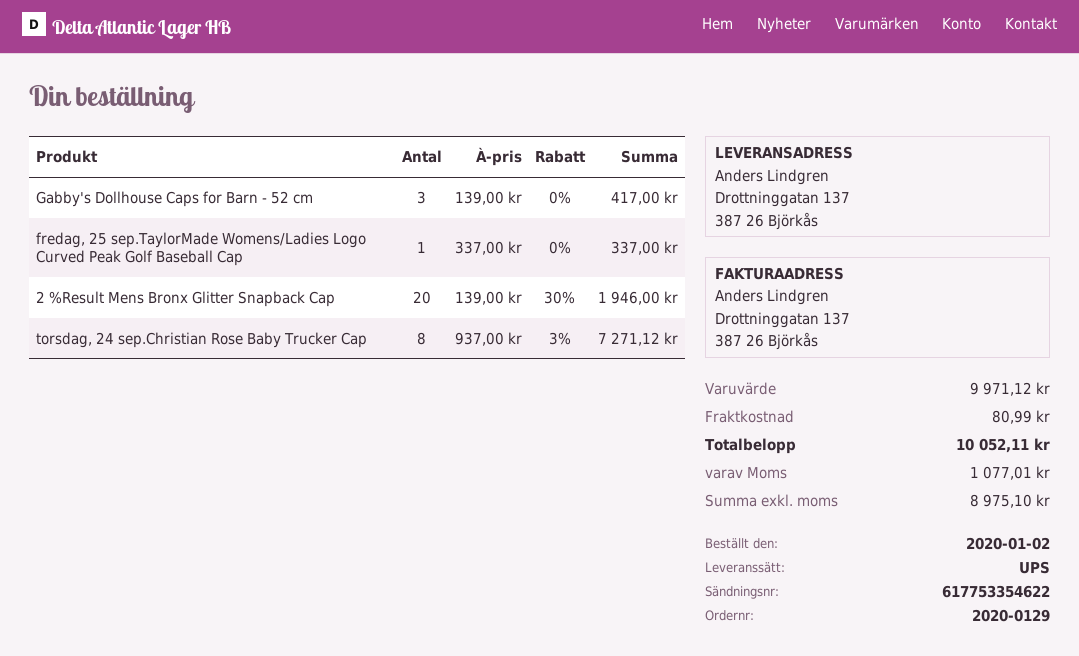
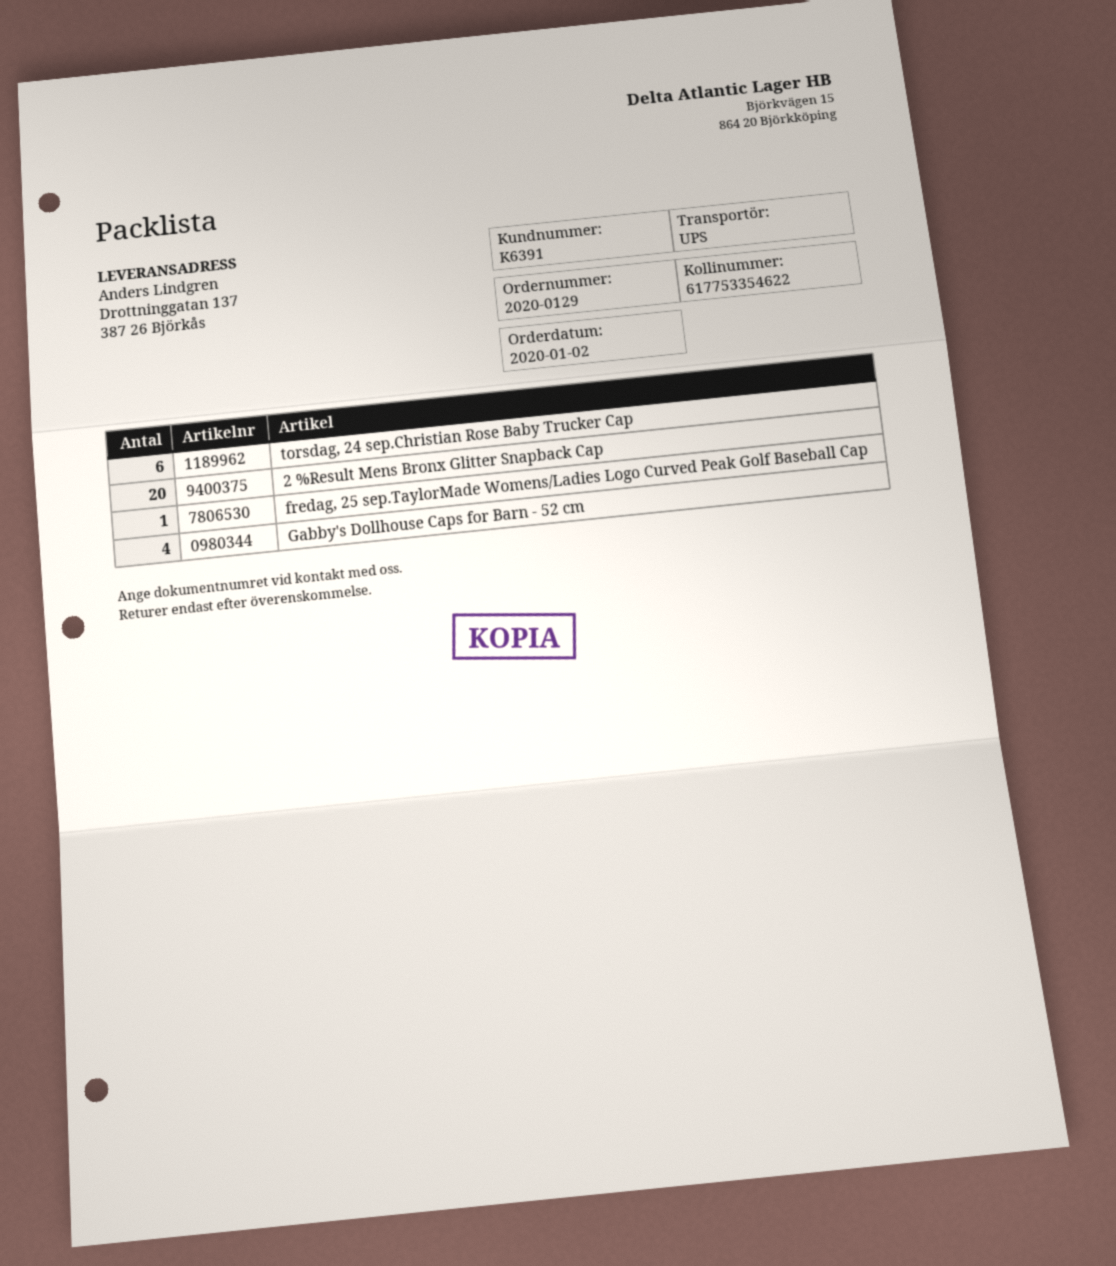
Gabby's Dollhouse Caps for Barn - 52 cm: 3 -> 4
torsdag, 24 sep.Christian Rose Baby Trucker Cap: 8 -> 6

